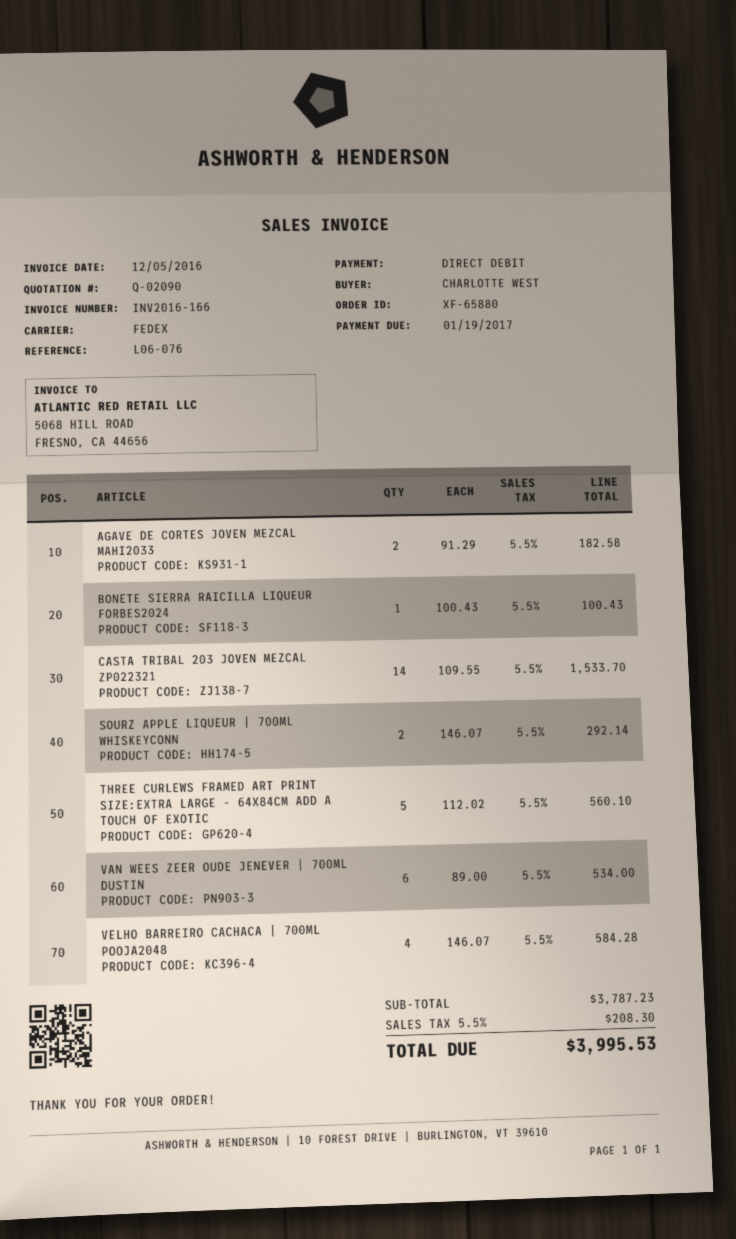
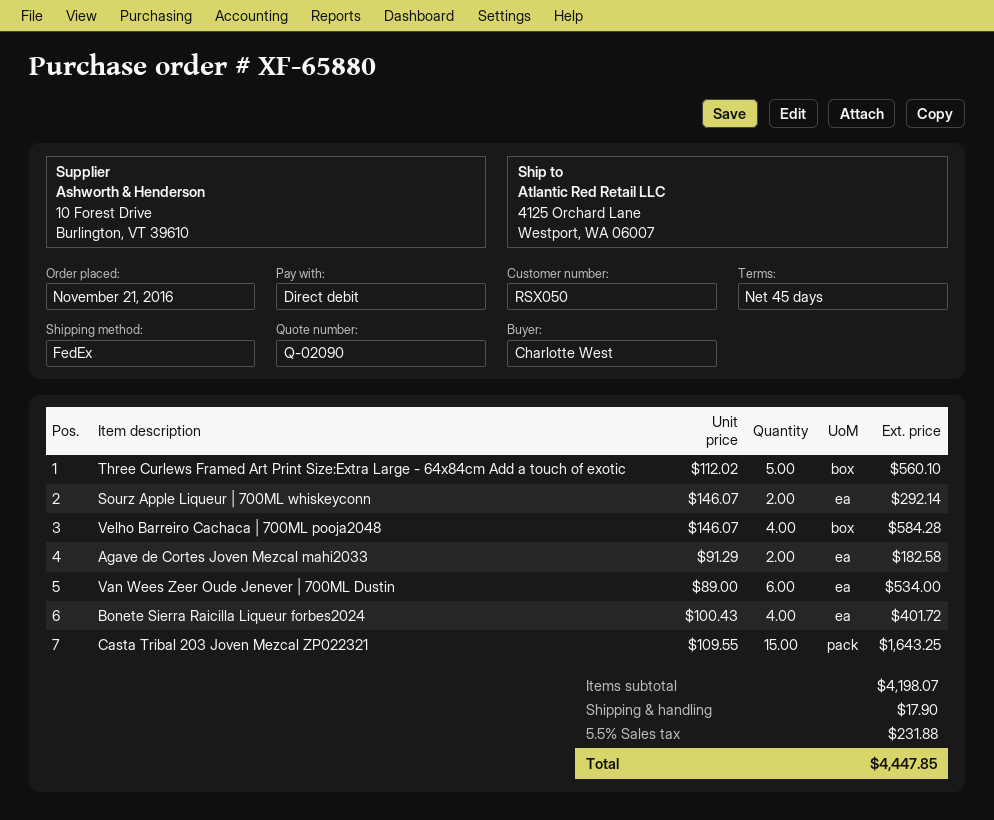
BONETE SIERRA RAICILLA LIQUEUR FORBES2024: 1 x 100.43 = 100.43 -> 4 x 100.43 = 401.72
CASTA TRIBAL 203 JOVEN MEZCAL ZP022321: 14 x 109.55 = 1533.70 -> 15 x 109.55 = 1643.25
subtotal: 3787.23 -> 4198.07
shipping: none -> 17.90
tax: 5.5% = 208.30 -> 5.5% = 231.88
total: 3995.53 -> 4447.85

